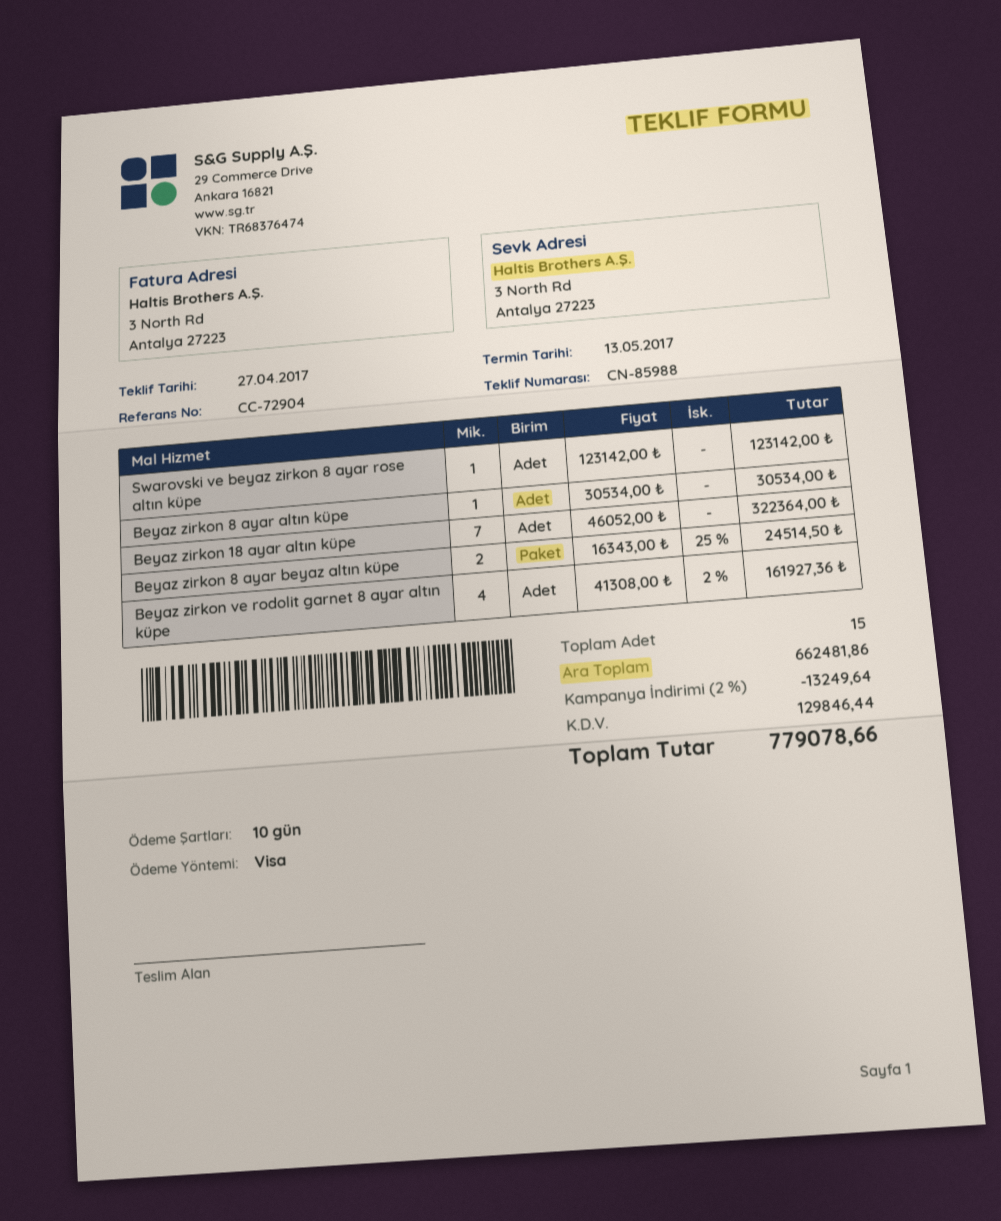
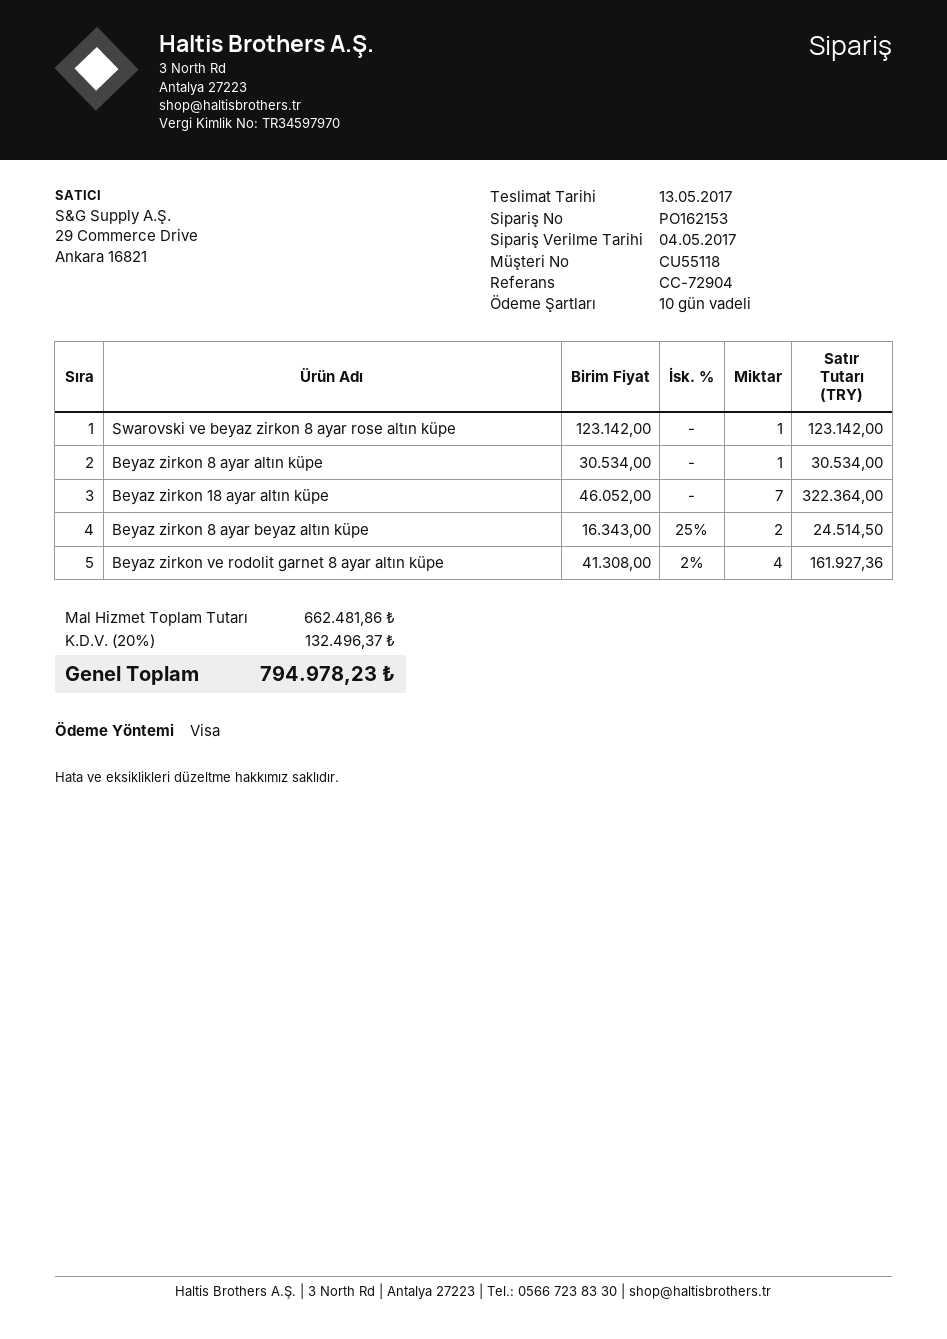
discount: 2% = 13249.64 -> none
tax: 129846.44 -> 132496.37
total: 779078.66 -> 794978.23

